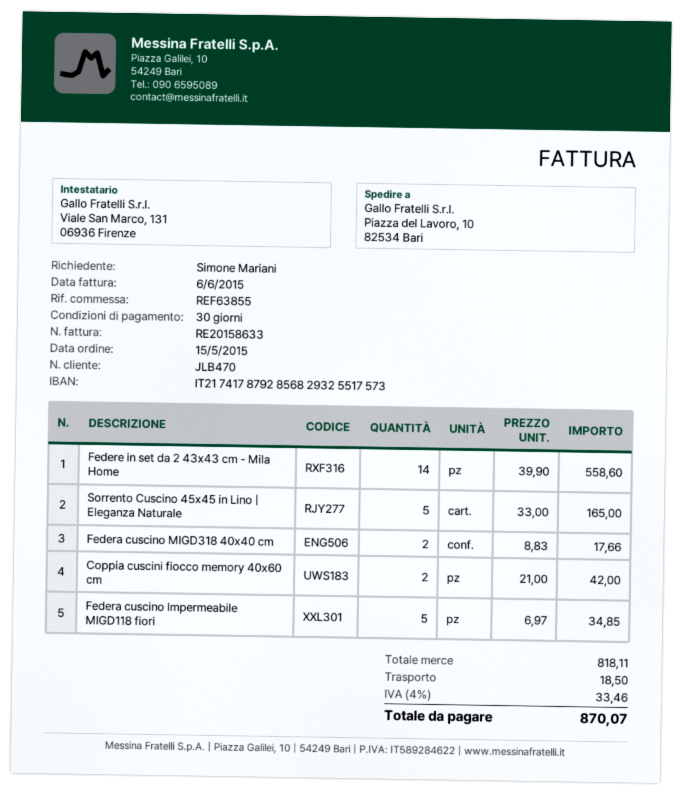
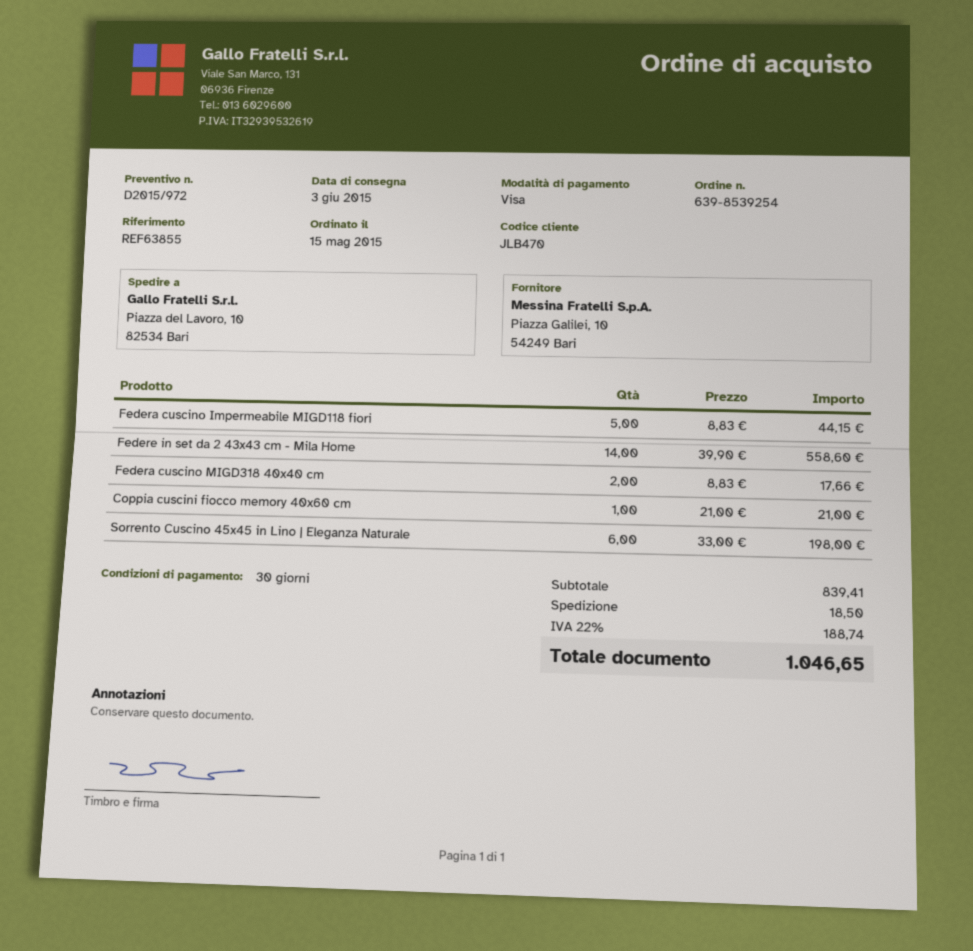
Sorrento Cuscino 45x45 in Lino | Eleganza Naturale: 5 x 33.00 = 165.00 -> 6 x 33.00 = 198.00
Coppia cuscini fiocco memory 40x60 cm: 2 x 21.00 = 42.00 -> 1 x 21.00 = 21.00
Federa cuscino Impermeabile MIGD118 fiori: 5 x 6.97 = 34.85 -> 5 x 8.83 = 44.15
subtotal: 818.11 -> 839.41
tax: 4% = 33.46 -> 22% = 188.74
total: 870.07 -> 1046.65

